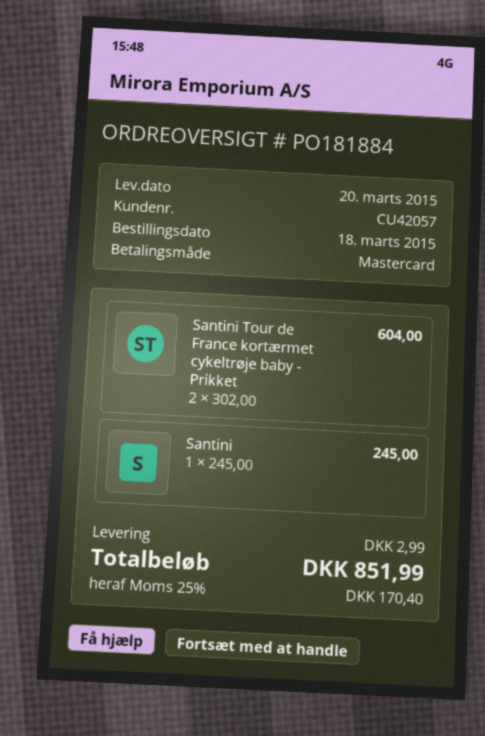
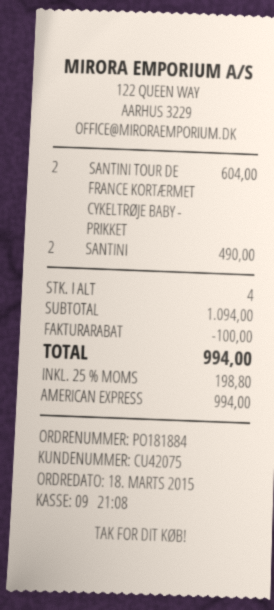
customer number: CU42057 -> CU42075
payment method: Mastercard -> American Express
Santini: 1 for 245.00 -> 2 for 490.00
discount: none -> 100.00
shipping: 2.99 -> none
tax: 25% = 170.40 -> 25% = 198.80
total: 851.99 -> 994.00

